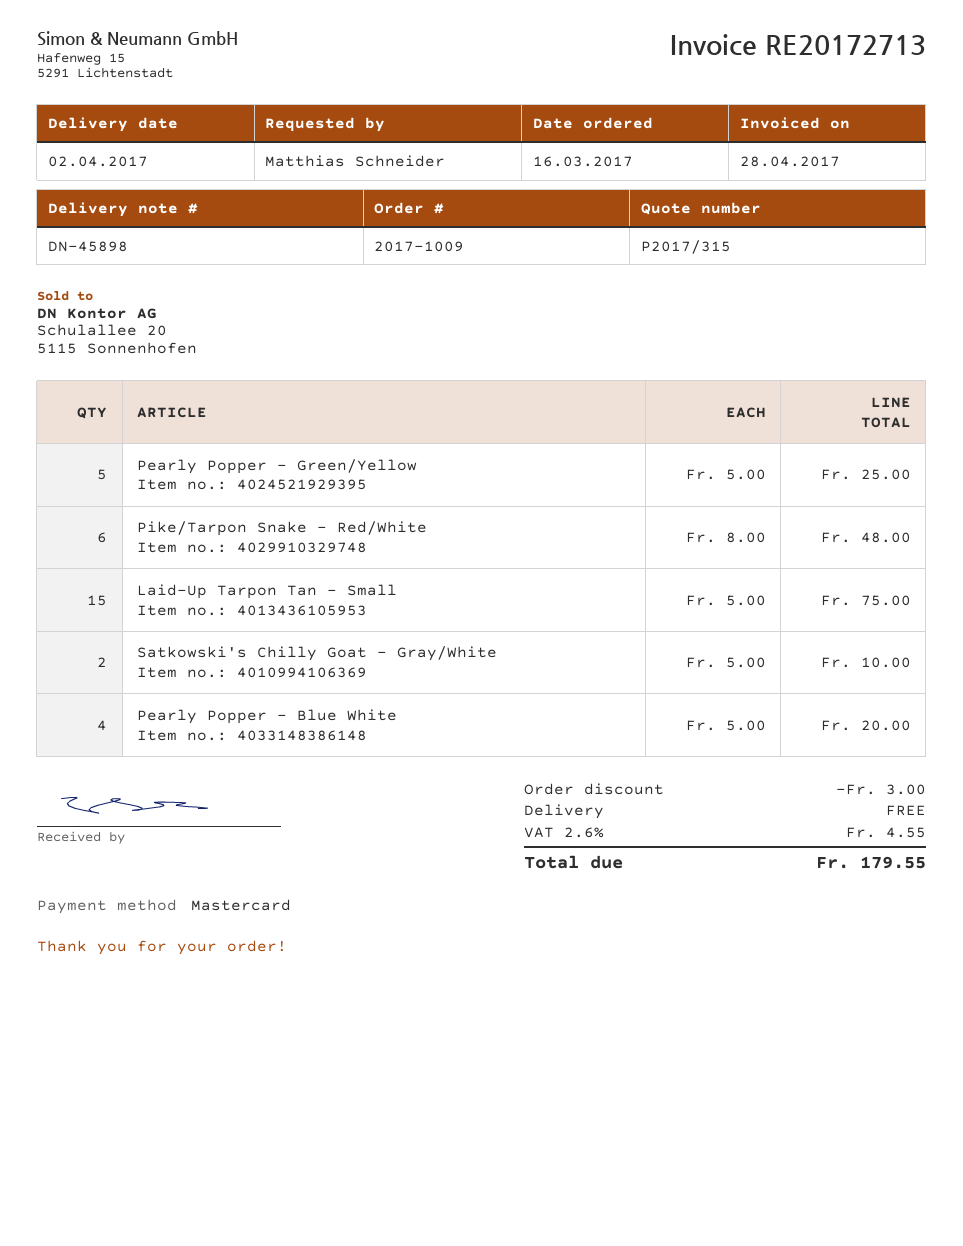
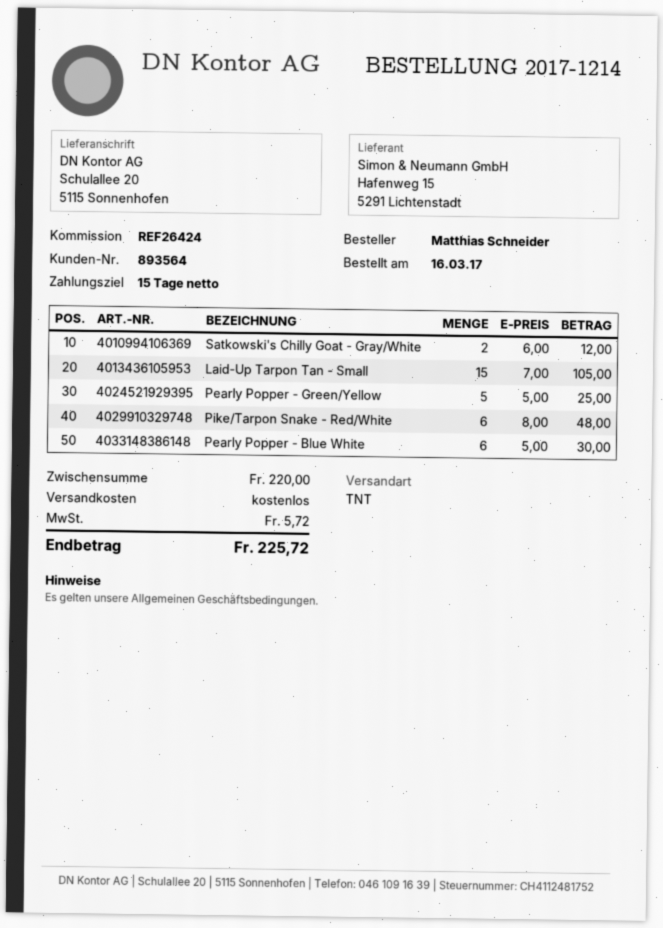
order number: 2017-1009 -> 2017-1214
Laid-Up Tarpon Tan - Small: 15 x 5.00 = 75.00 -> 15 x 7.00 = 105.00
Satkowski's Chilly Goat - Gray/White: 2 x 5.00 = 10.00 -> 2 x 6.00 = 12.00
Pearly Popper - Blue White: 4 x 5.00 = 20.00 -> 6 x 5.00 = 30.00
discount: 3.00 -> none
tax: 4.55 -> 5.72
total: 179.55 -> 225.72

